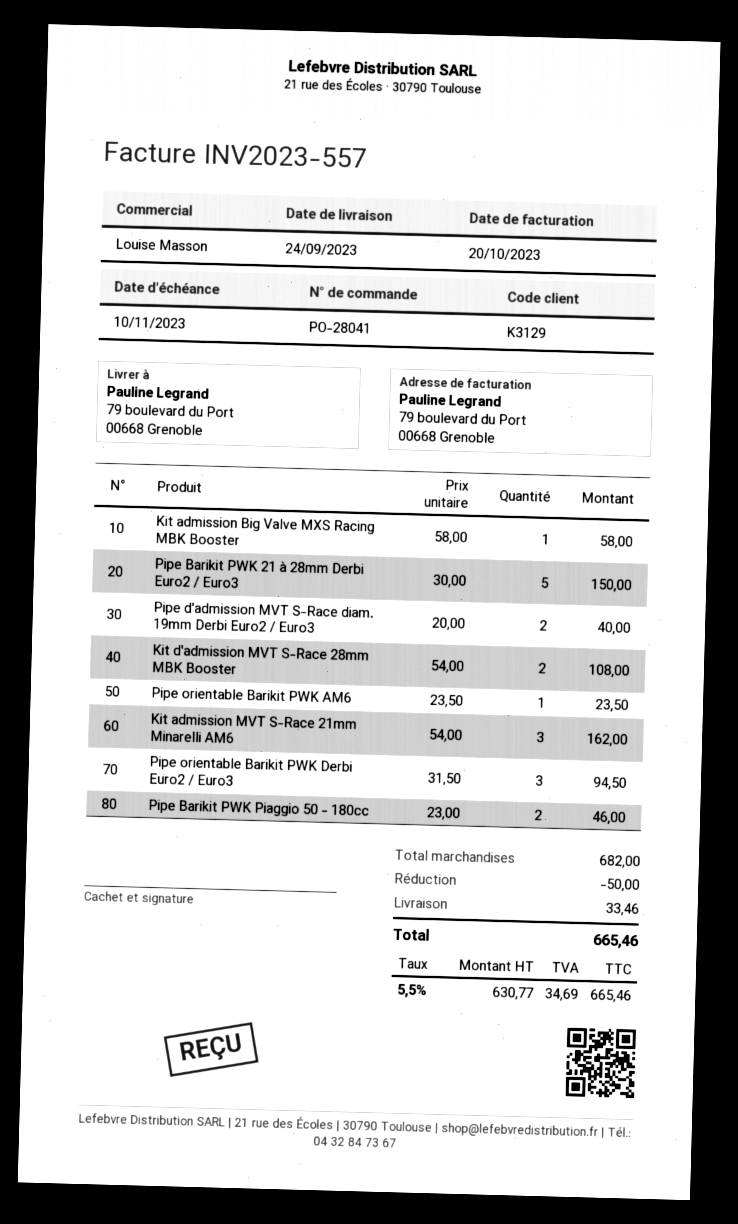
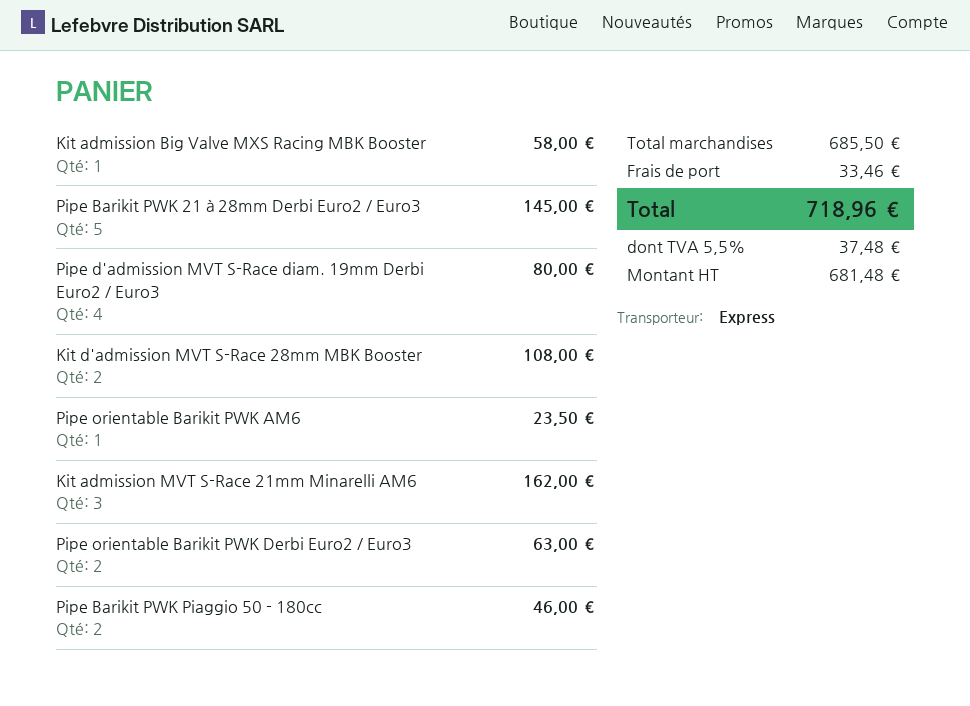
Pipe Barikit PWK 21 à 28mm Derbi Euro2 / Euro3: 5 for 150.00 -> 5 for 145.00
Pipe d'admission MVT S-Race diam. 19mm Derbi Euro2 / Euro3: 2 for 40.00 -> 4 for 80.00
Pipe orientable Barikit PWK Derbi Euro2 / Euro3: 3 for 94.50 -> 2 for 63.00
subtotal: 682.00 -> 685.50
discount: 50.00 -> none
net: 630.77 -> 681.48
tax: 5.5% = 34.69 -> 5.5% = 37.48
total: 665.46 -> 718.96

